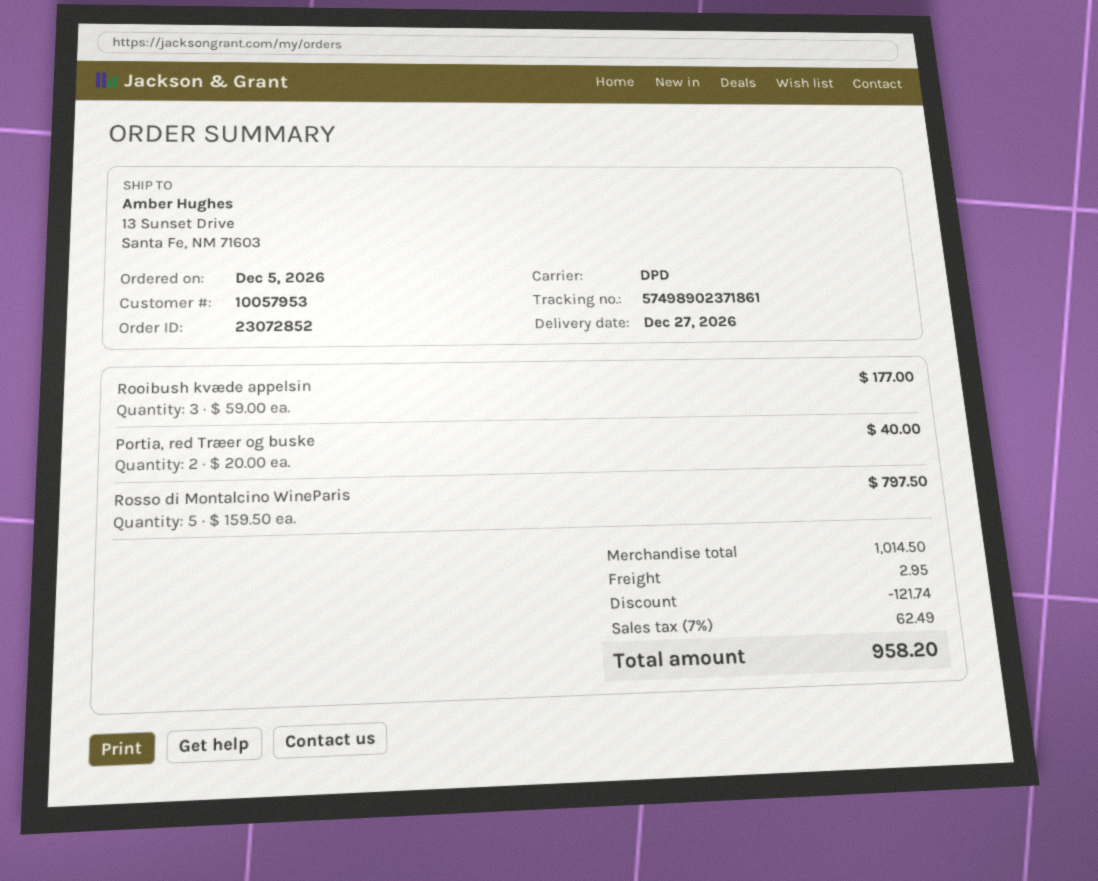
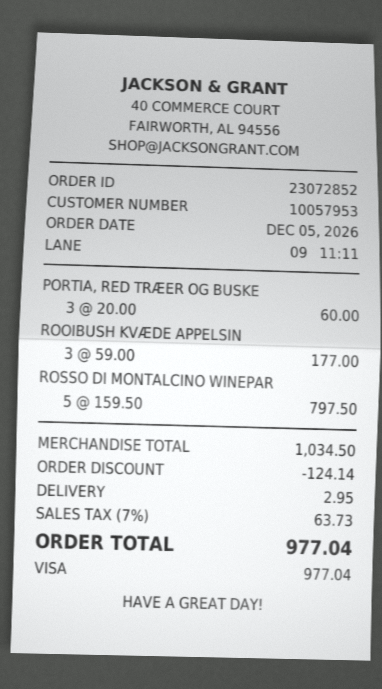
Portia, red Træer og buske: 2 x 20.00 = 40.00 -> 3 x 20.00 = 60.00
subtotal: 1014.50 -> 1034.50
discount: 121.74 -> 124.14
tax: 7% = 62.49 -> 7% = 63.73
total: 958.20 -> 977.04

